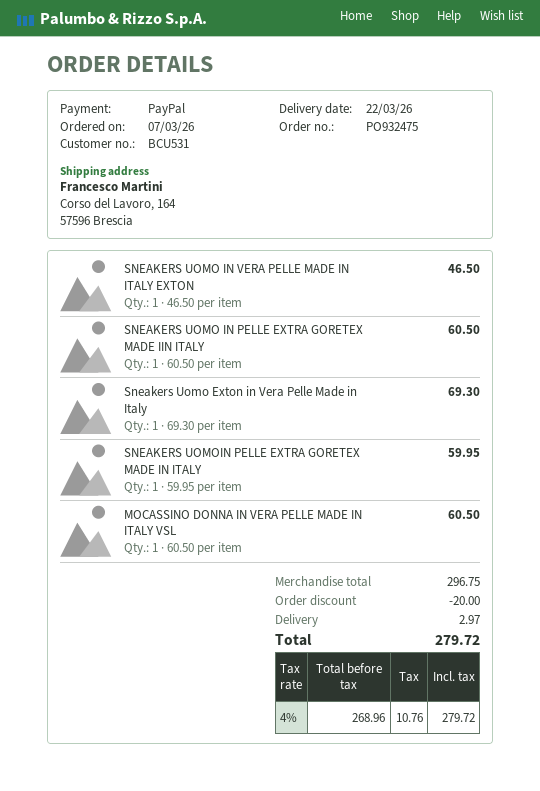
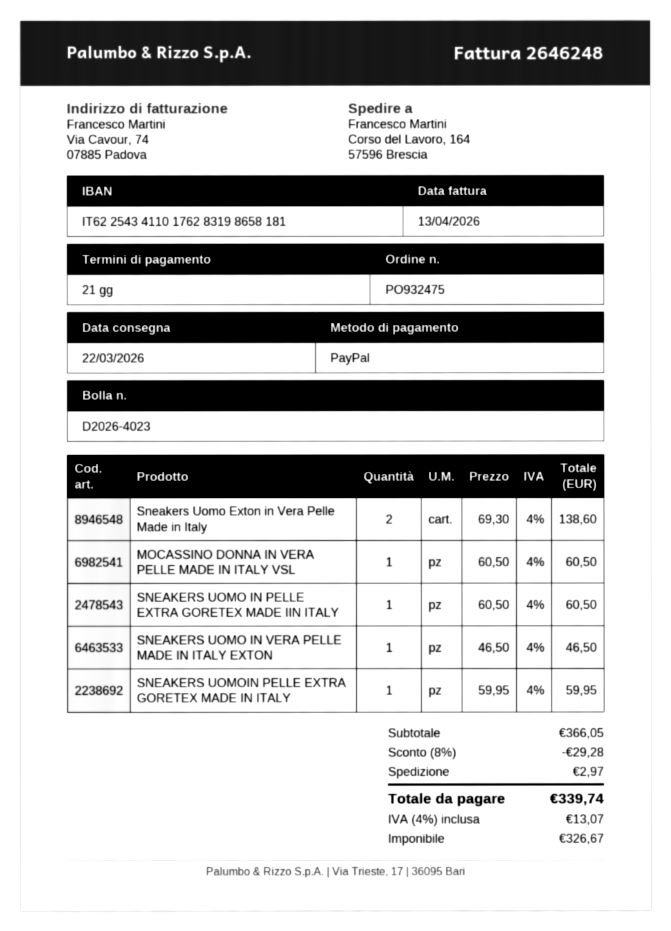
Sneakers Uomo Exton in Vera Pelle Made in Italy: 1 x 69.30 = 69.30 -> 2 x 69.30 = 138.60
subtotal: 296.75 -> 366.05
discount: 20.00 -> 29.28
net: 268.96 -> 326.67
tax: 4% = 10.76 -> 4% = 13.07
total: 279.72 -> 339.74

